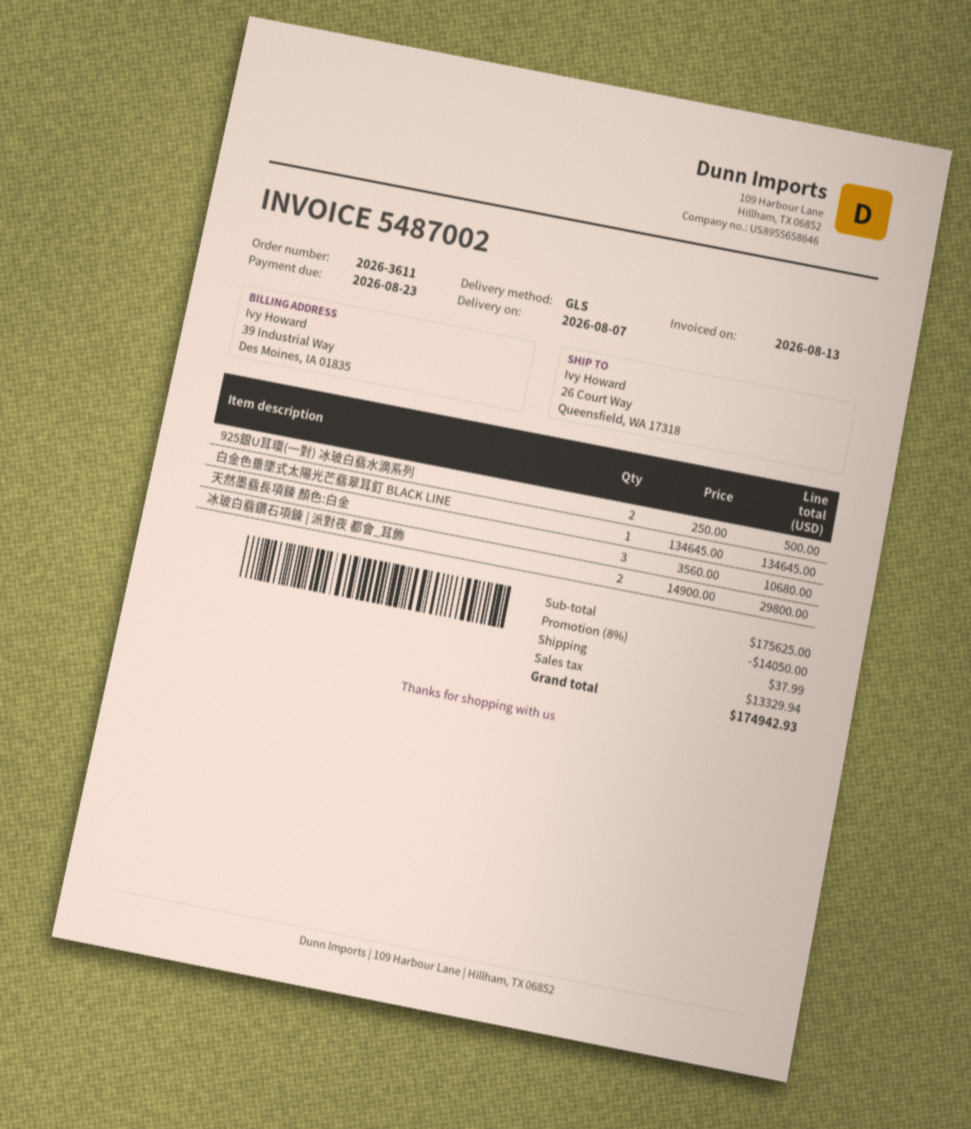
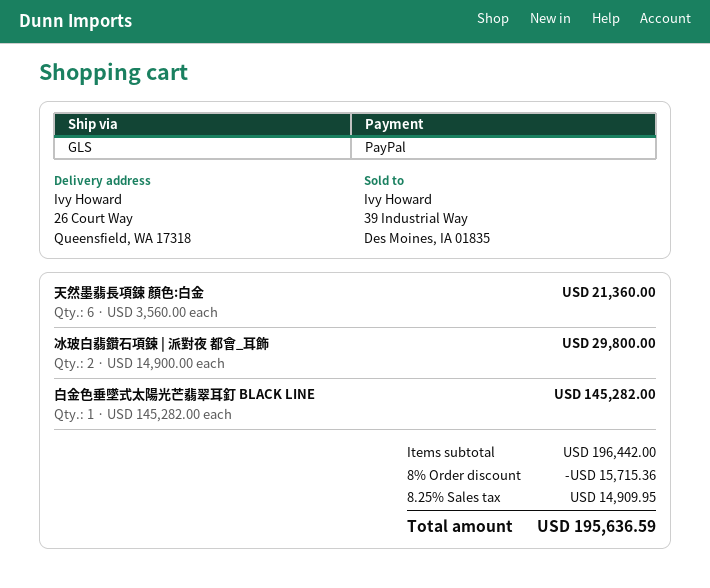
925銀U耳環(一對) 冰玻白翡水滴系列: 2 x 250.00 = 500.00 -> none
白金色垂墜式太陽光芒翡翠耳釘 BLACK LINE: 1 x 134645.00 = 134645.00 -> 1 x 145282.00 = 145282.00
天然墨翡長項鍊 顏色:白金: 3 x 3560.00 = 10680.00 -> 6 x 3560.00 = 21360.00
subtotal: 175625.00 -> 196442.00
discount: 8% = 14050.00 -> 8% = 15715.36
shipping: 37.99 -> none
tax: 13329.94 -> 14909.95
total: 174942.93 -> 195636.59

